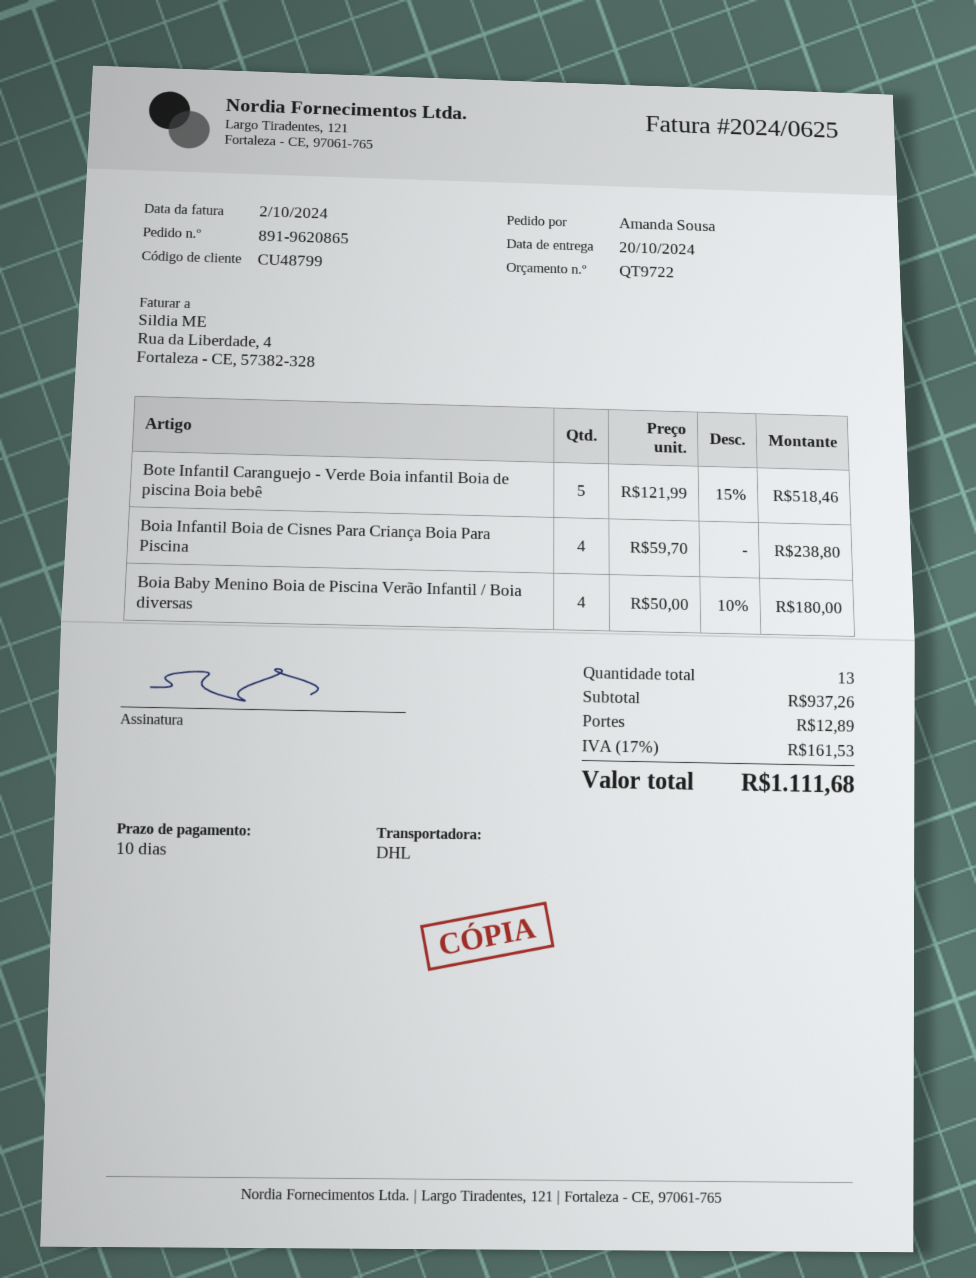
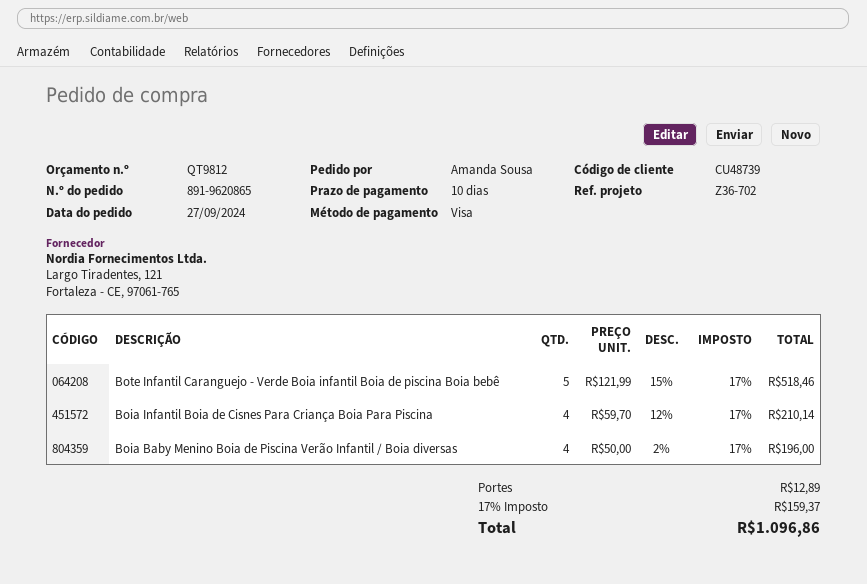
quote number: QT9722 -> QT9812
customer number: CU48799 -> CU48739
Boia Infantil Boia de Cisnes Para Criança Boia Para Piscina: 4 x 59.70 = 238.80 -> 4 x 59.70 - 12% = 210.14
Boia Baby Menino Boia de Piscina Verão Infantil / Boia diversas: 4 x 50.00 - 10% = 180.00 -> 4 x 50.00 - 2% = 196.00
tax: 17% = 161.53 -> 17% = 159.37
total: 1111.68 -> 1096.86

